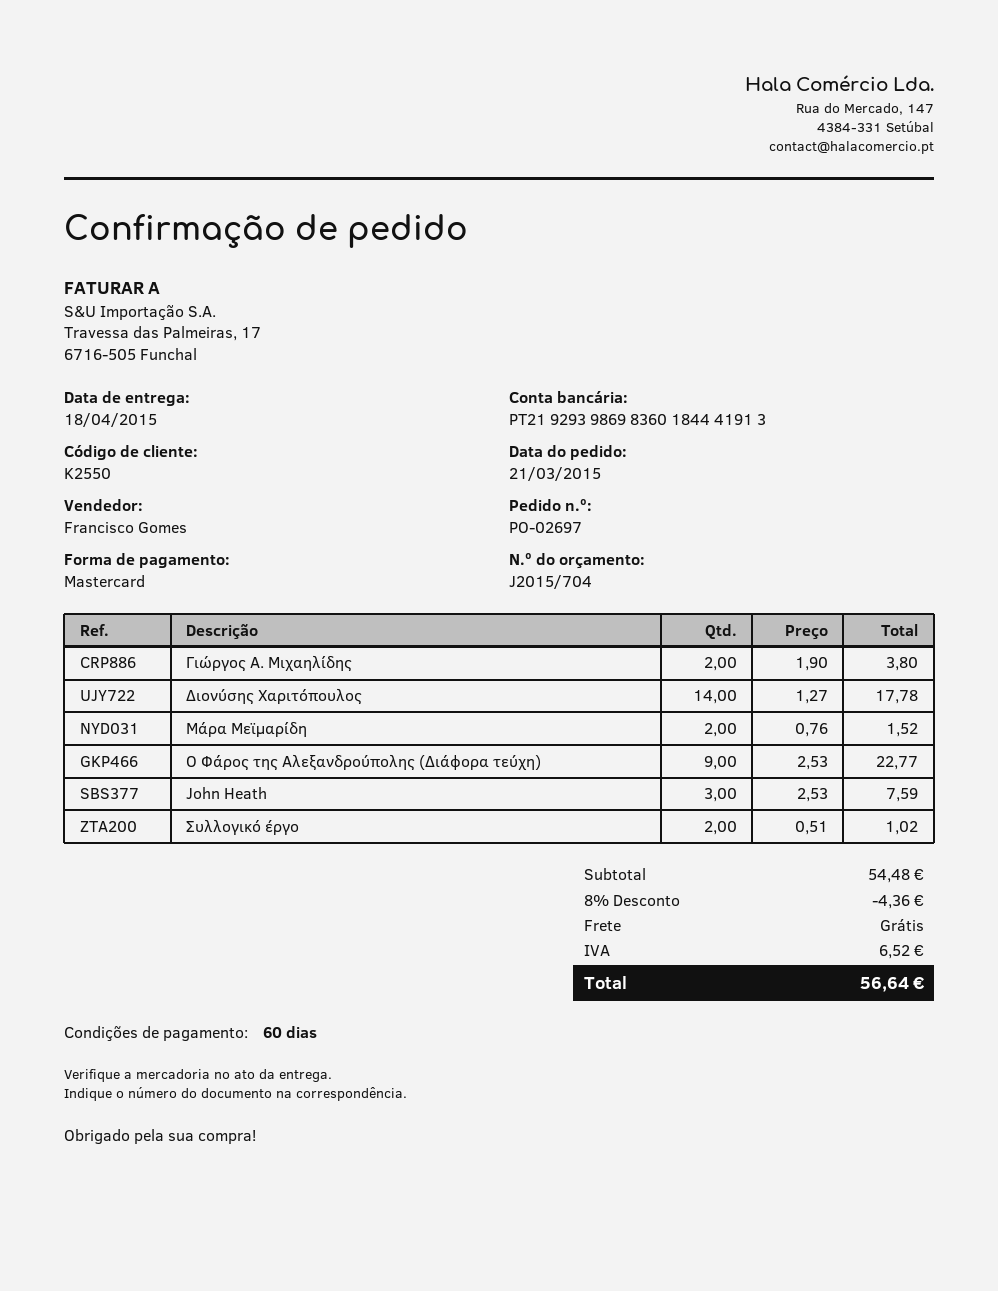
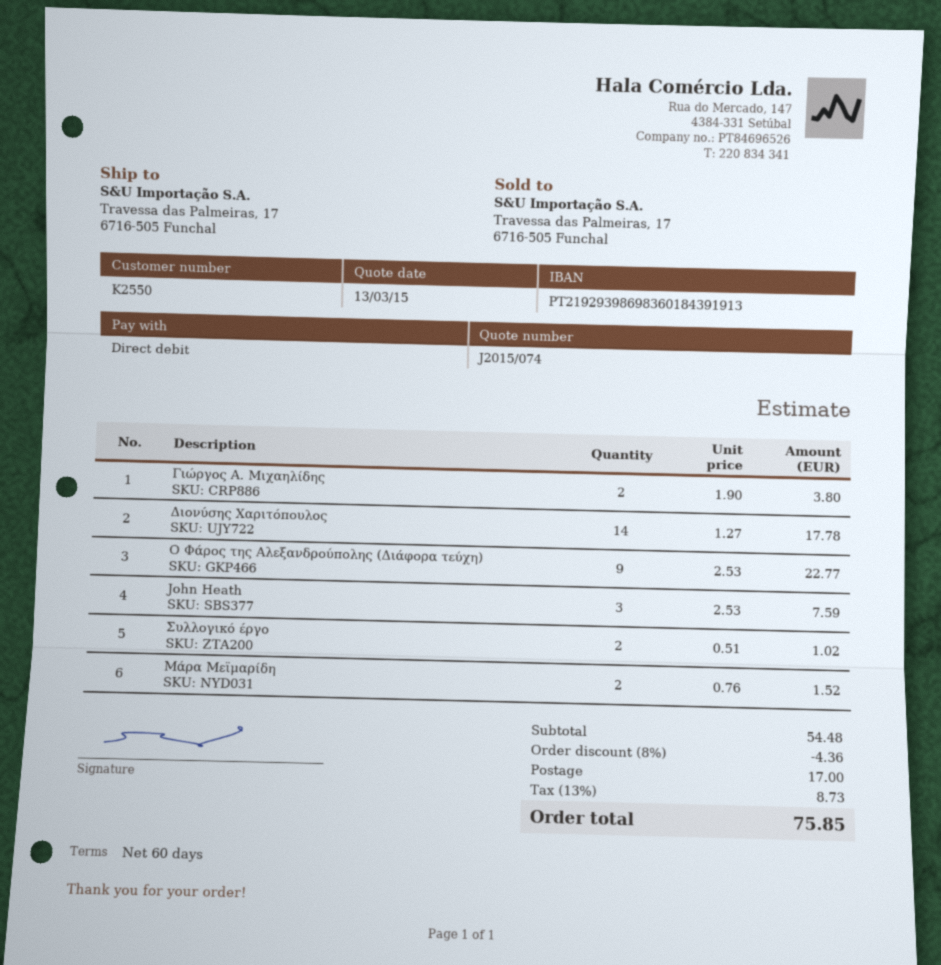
quote number: J2015/704 -> J2015/074
payment method: Mastercard -> direct debit
bank account: PT21929398698360184441913 -> PT21929398698360184391913
shipping: 0.00 -> 17.00
tax: 6.52 -> 8.73
total: 56.64 -> 75.85

